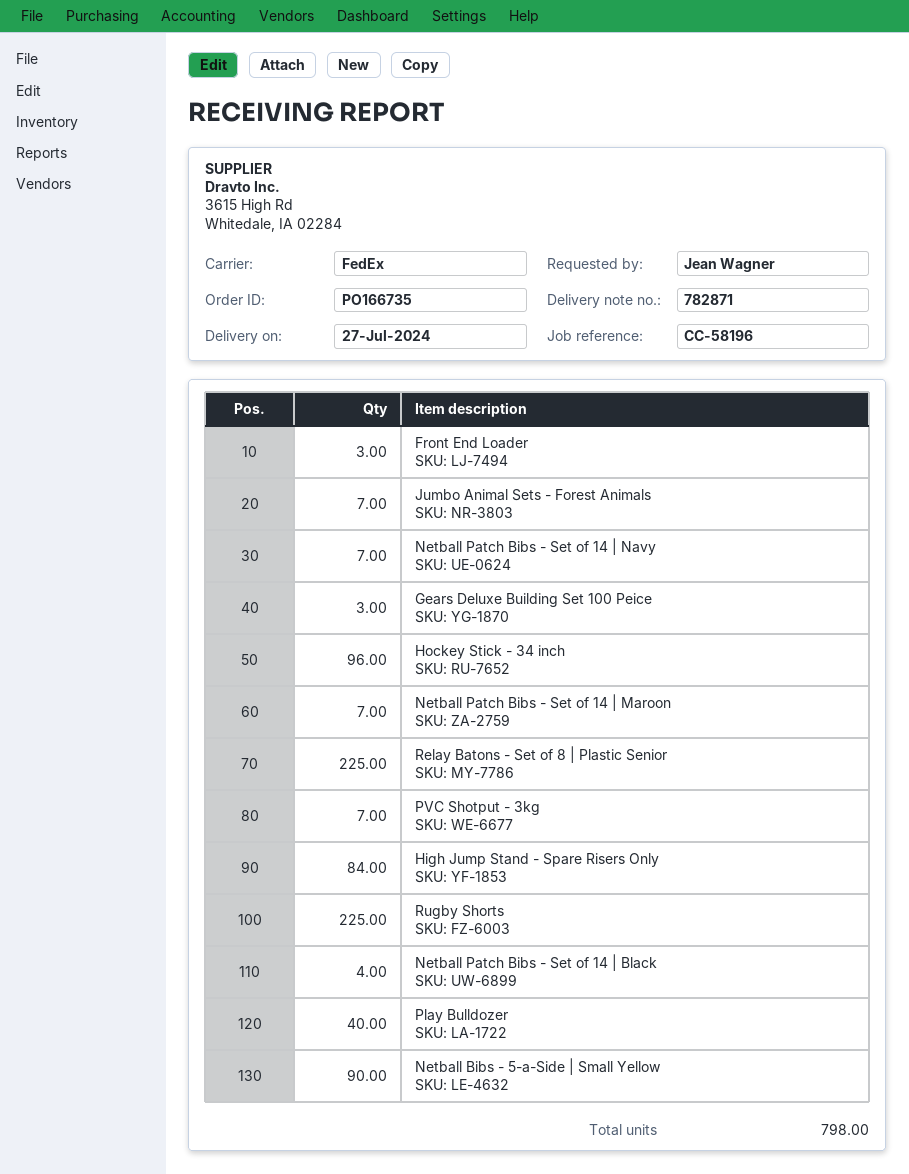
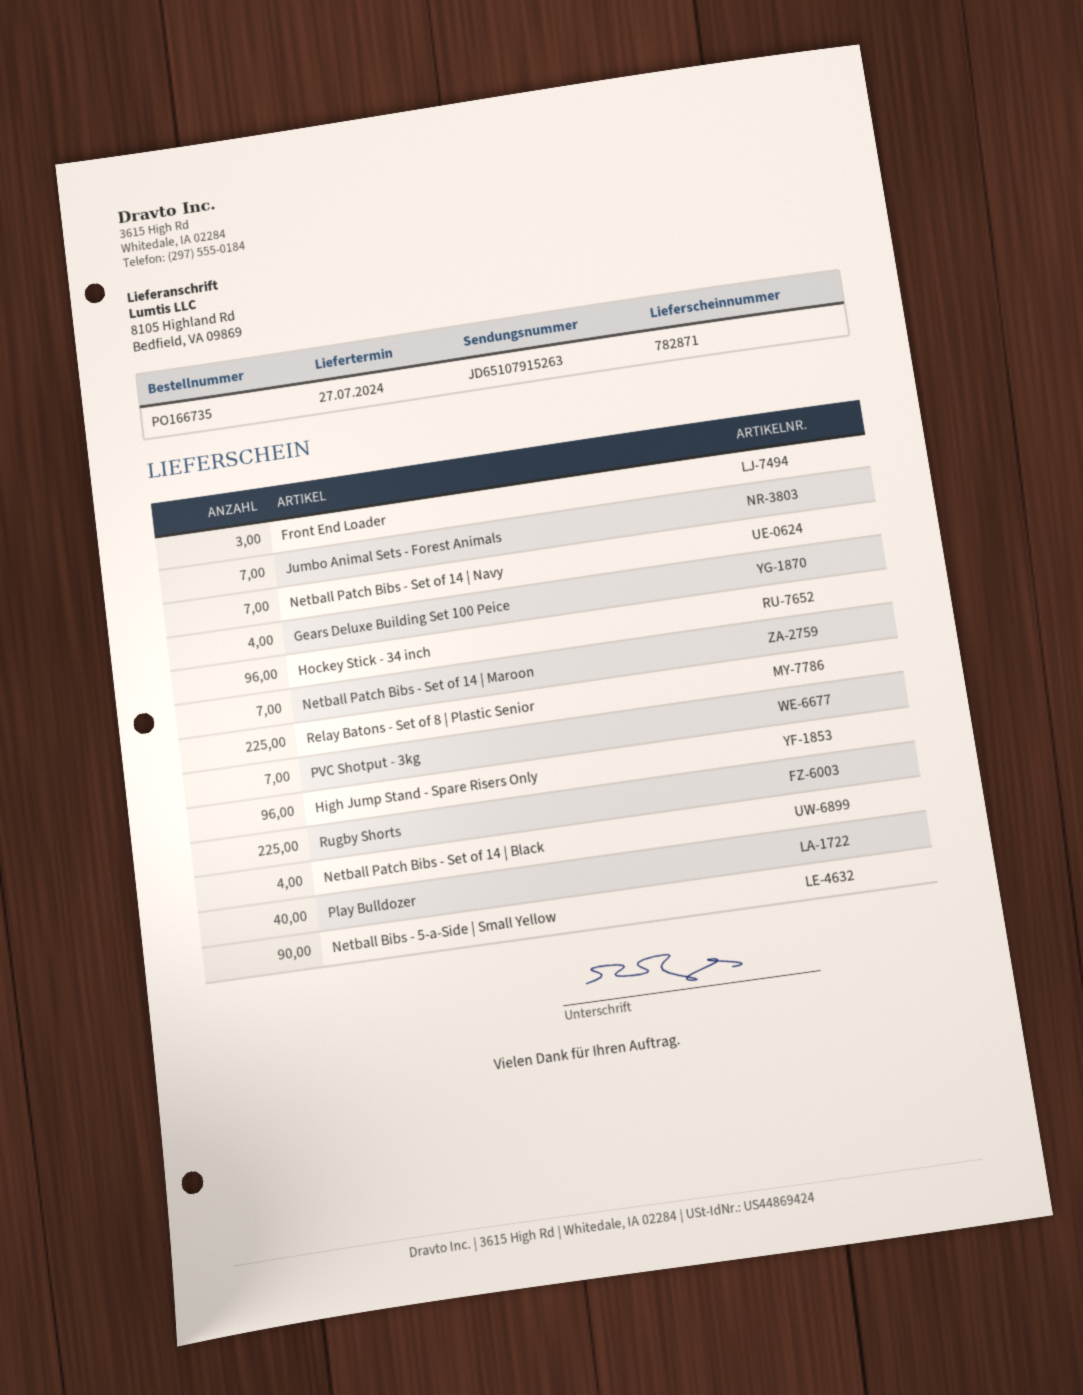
Gears Deluxe Building Set 100 Peice: 3 -> 4
High Jump Stand - Spare Risers Only: 84 -> 96

